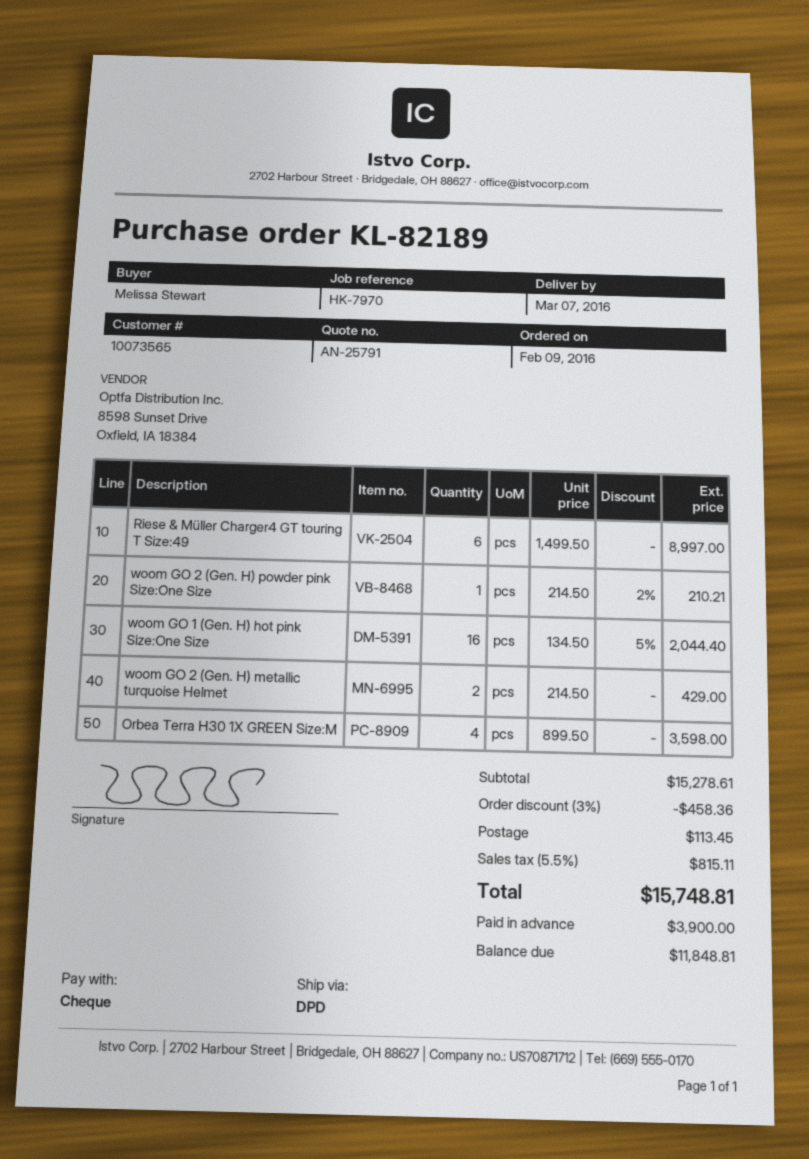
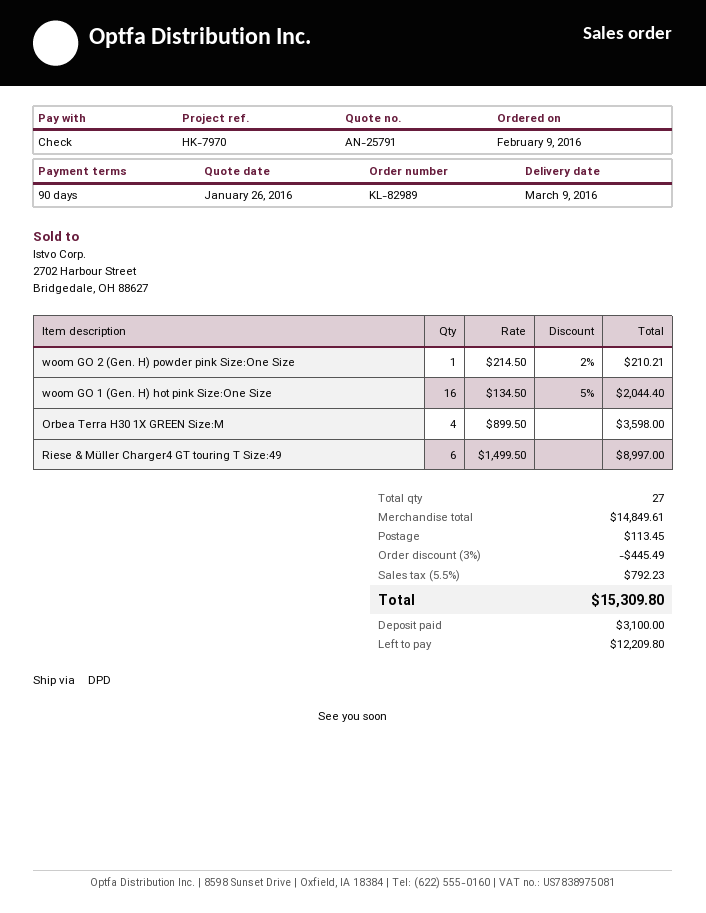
order number: KL-82189 -> KL-82989
delivery date: 2016-03-07 -> 2016-03-09
woom GO 2 (Gen. H) metallic turquoise Helmet: 2 x 214.50 = 429.00 -> none
subtotal: 15278.61 -> 14849.61
discount: 3% = 458.36 -> 3% = 445.49
tax: 5.5% = 815.11 -> 5.5% = 792.23
total: 15748.81 -> 15309.80
deposit: 3900.00 -> 3100.00
balance: 11848.81 -> 12209.80

